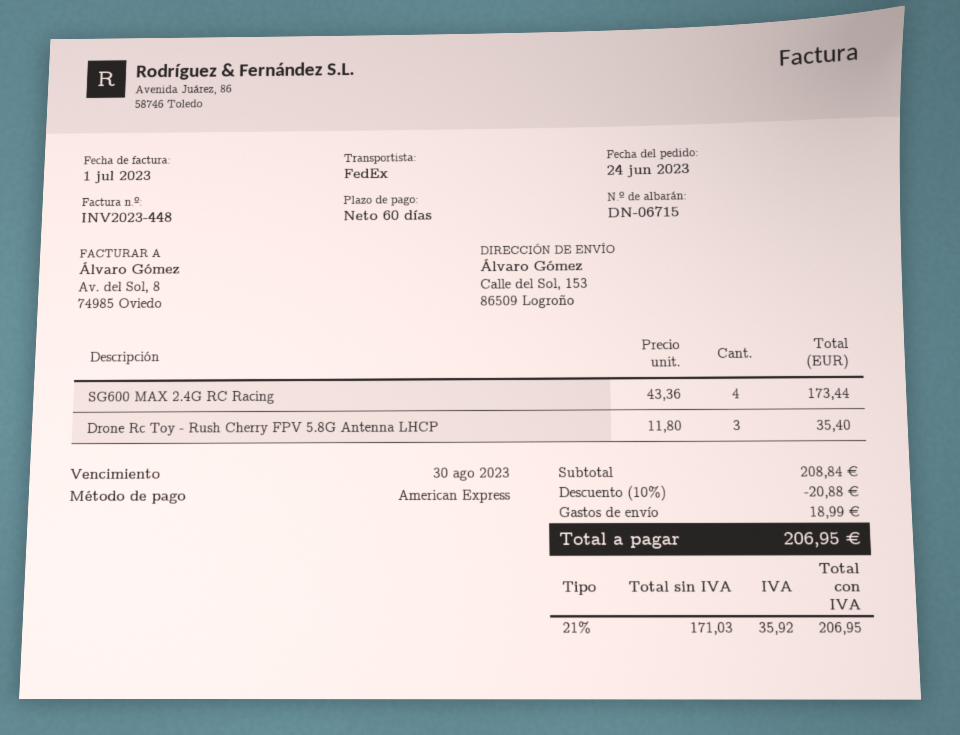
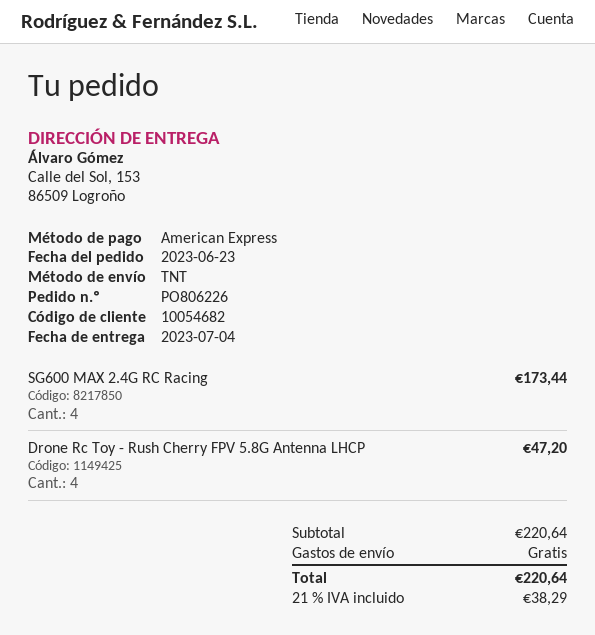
order date: 2023-06-24 -> 2023-06-23
shipping method: FedEx -> TNT
Drone Rc Toy - Rush Cherry FPV 5.8G Antenna LHCP: 3 for 35.40 -> 4 for 47.20
subtotal: 208.84 -> 220.64
discount: 10% = 20.88 -> none
shipping: 18.99 -> 0.00
tax: 21% = 35.92 -> 21% = 38.29
total: 206.95 -> 220.64

